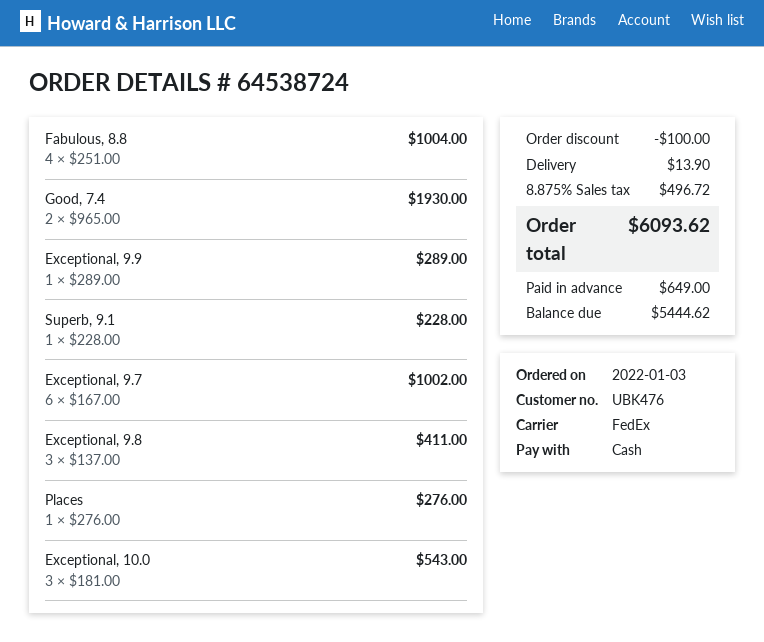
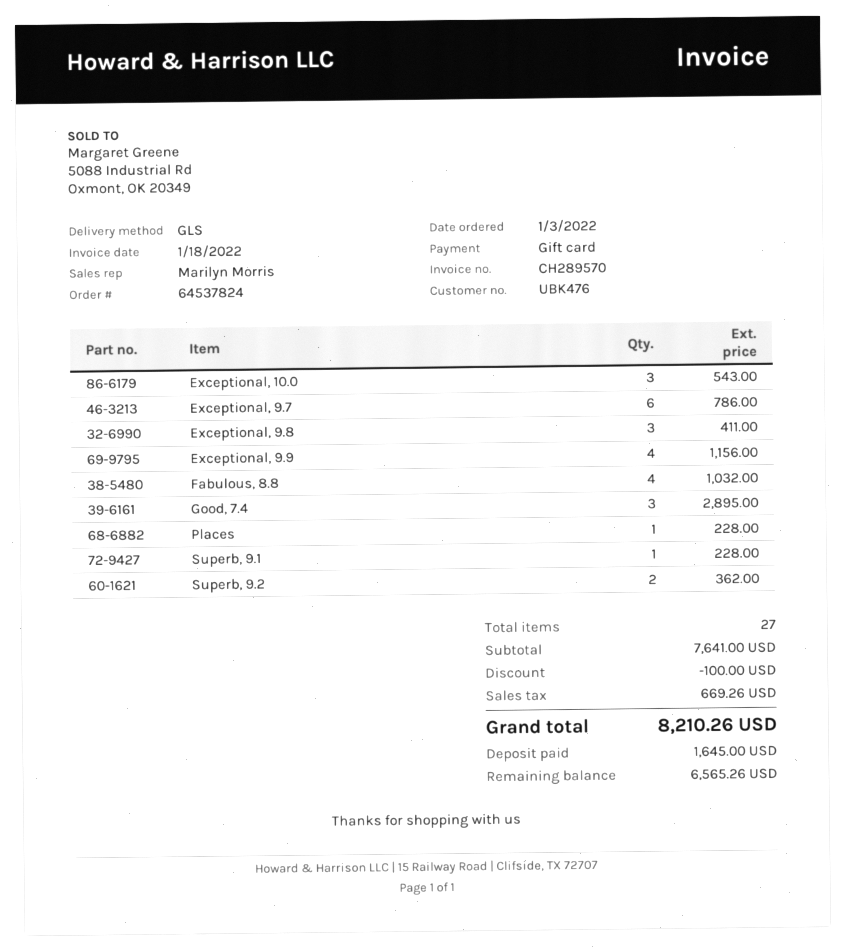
order number: 64538724 -> 64537824
payment method: cash -> gift card
shipping method: FedEx -> GLS
Fabulous, 8.8: 4 for 1004.00 -> 4 for 1032.00
Good, 7.4: 2 for 1930.00 -> 3 for 2895.00
Exceptional, 9.9: 1 for 289.00 -> 4 for 1156.00
Exceptional, 9.7: 6 for 1002.00 -> 6 for 786.00
Places: 1 for 276.00 -> 1 for 228.00
Superb, 9.2: none -> 2 for 362.00
shipping: 13.90 -> none
tax: 496.72 -> 669.26
total: 6093.62 -> 8210.26
deposit: 649.00 -> 1645.00
balance: 5444.62 -> 6565.26

